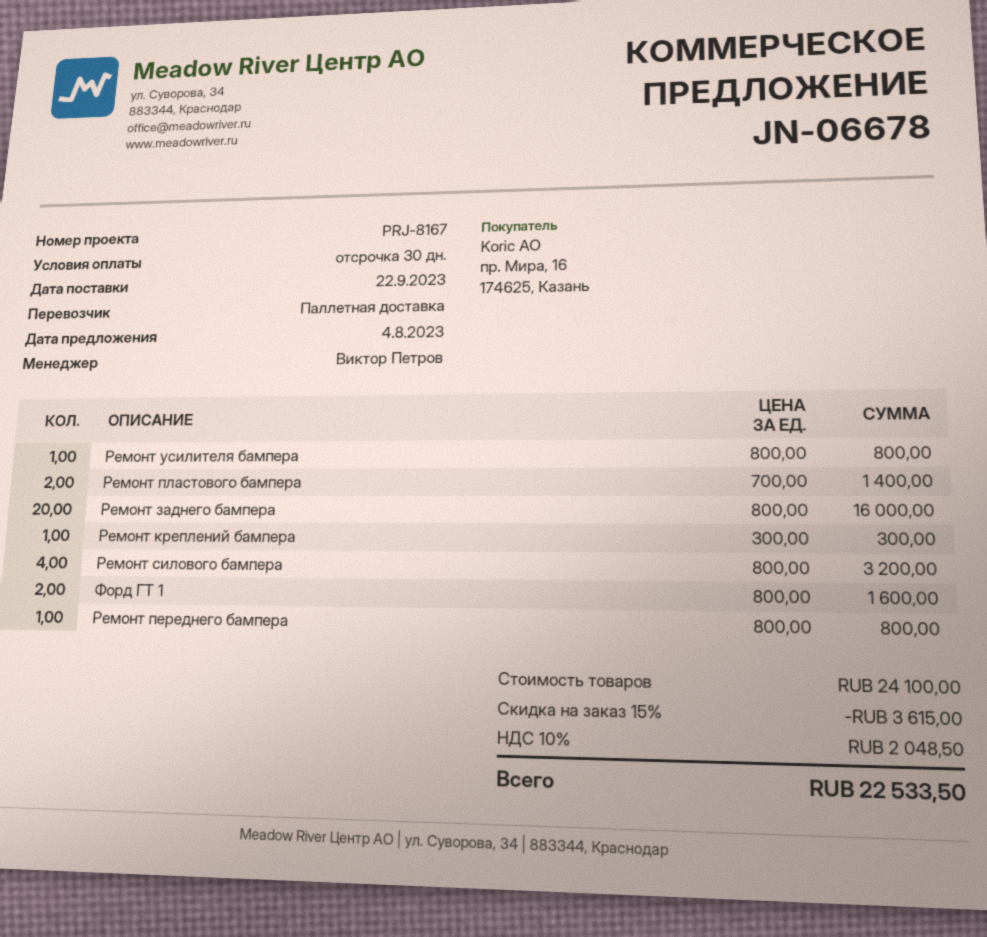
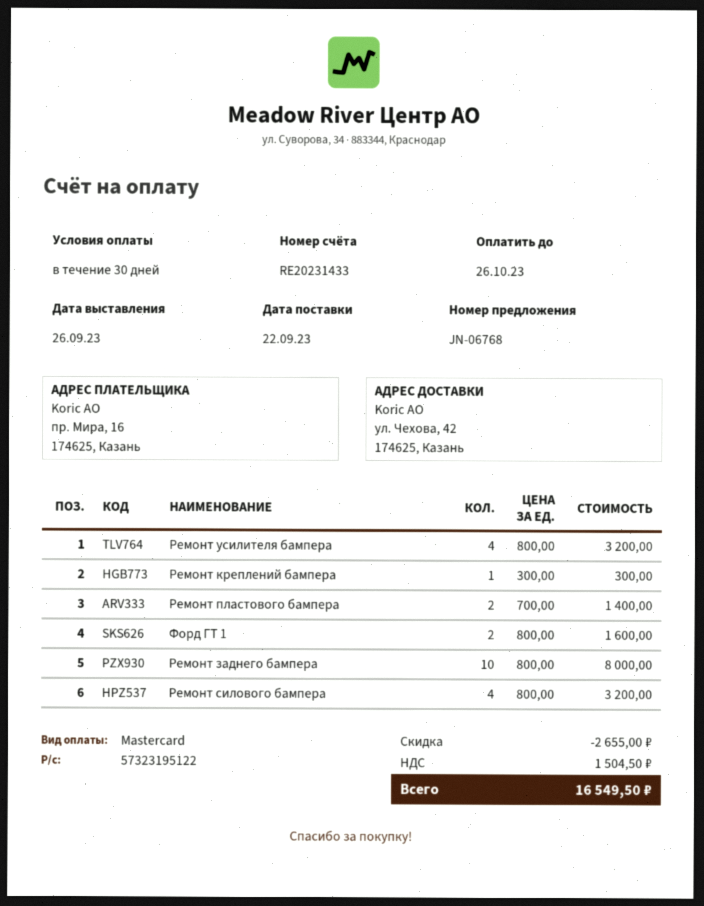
quote number: JN-06678 -> JN-06768
Ремонт усилителя бампера: 1 x 800.00 = 800.00 -> 4 x 800.00 = 3200.00
Ремонт заднего бампера: 20 x 800.00 = 16000.00 -> 10 x 800.00 = 8000.00
Ремонт переднего бампера: 1 x 800.00 = 800.00 -> none
discount: 3615.00 -> 2655.00
tax: 2048.50 -> 1504.50
total: 22533.50 -> 16549.50

